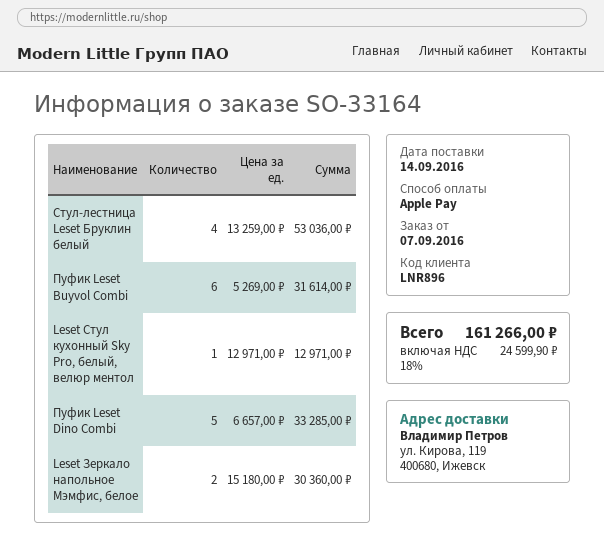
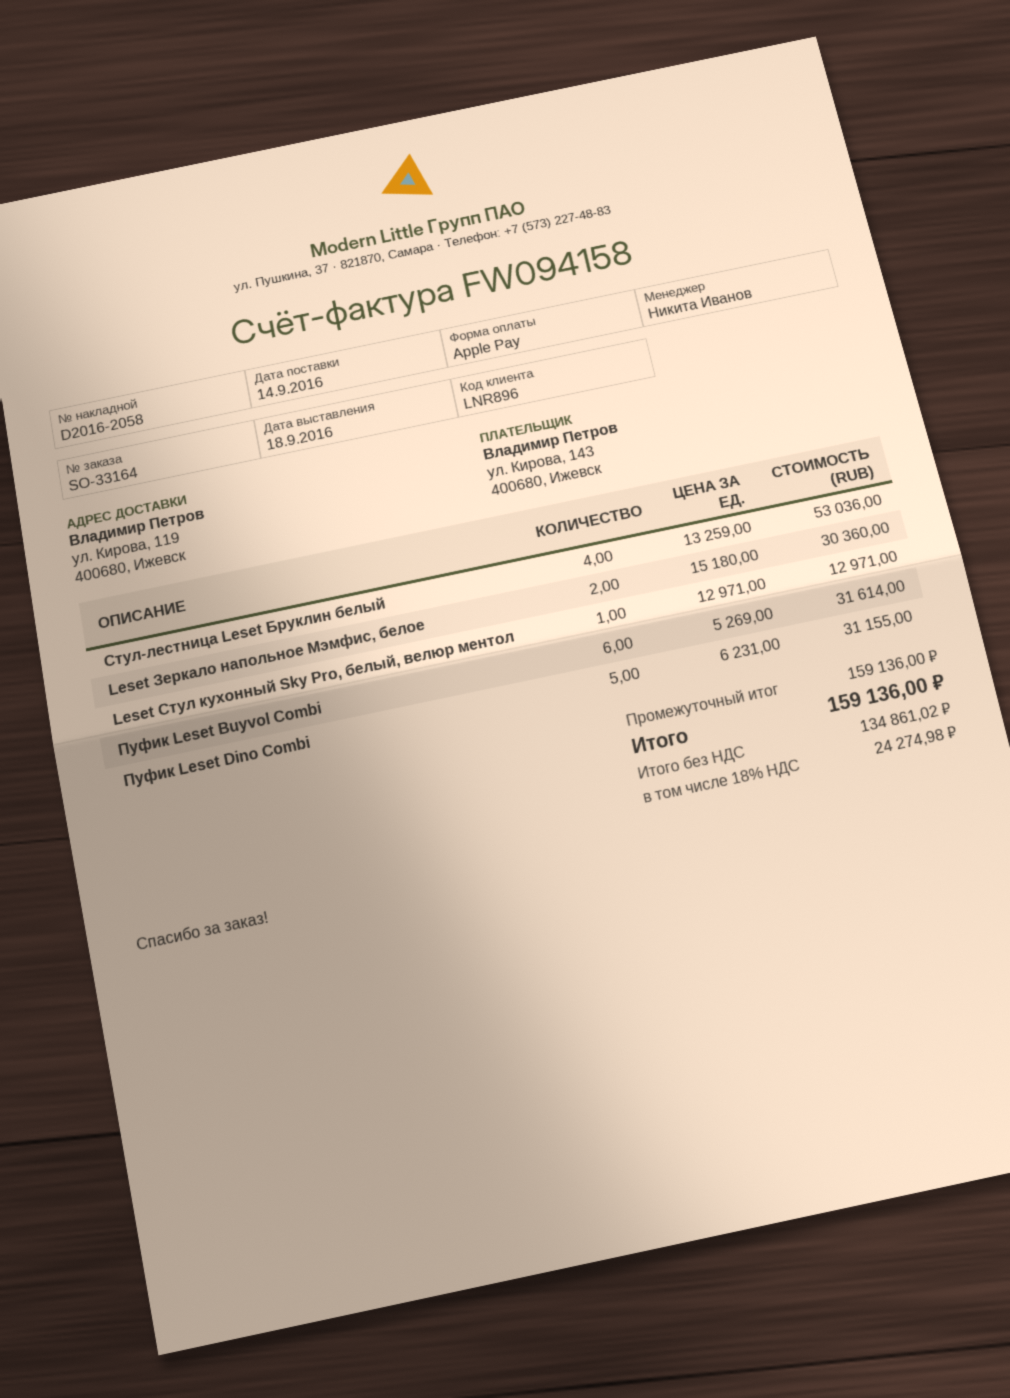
Пуфик Leset Dino Combi: 5 x 6657.00 = 33285.00 -> 5 x 6231.00 = 31155.00
tax: 18% = 24599.90 -> 18% = 24274.98
total: 161266.00 -> 159136.00

